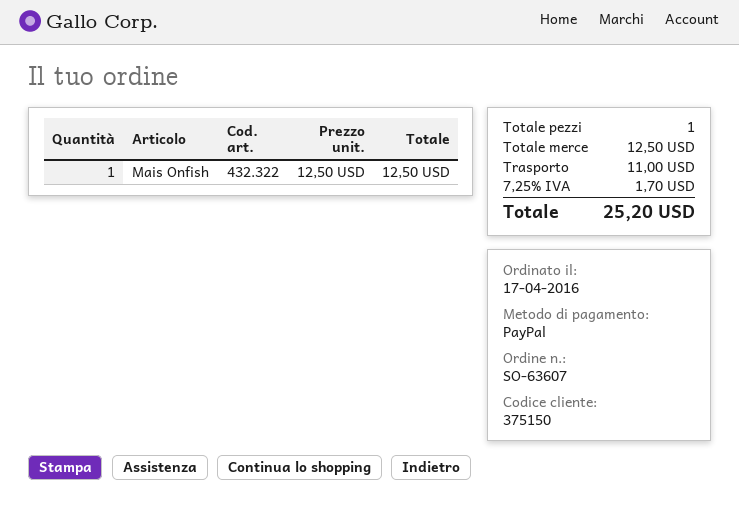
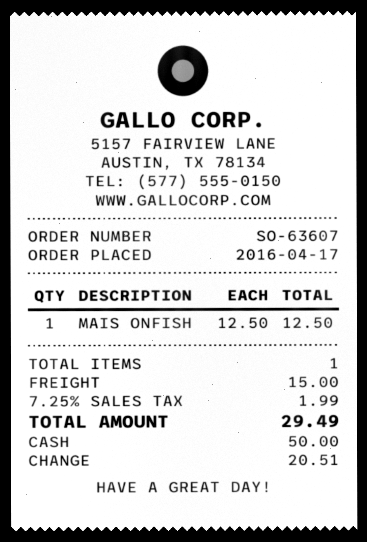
payment method: PayPal -> cash
shipping: 11.00 -> 15.00
tax: 7.25% = 1.70 -> 7.25% = 1.99
total: 25.20 -> 29.49

